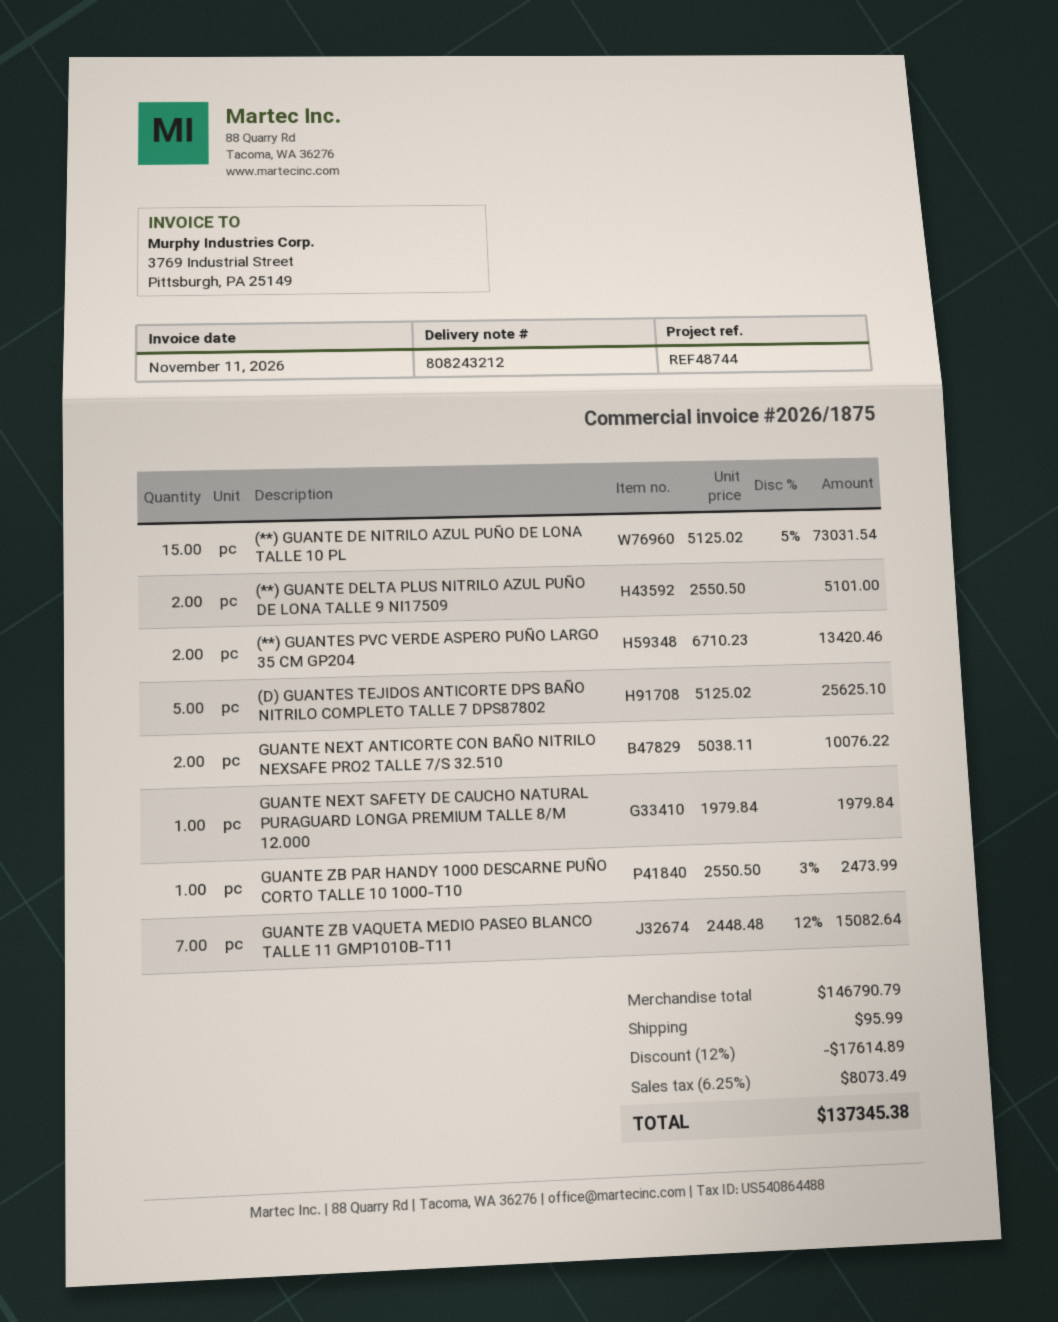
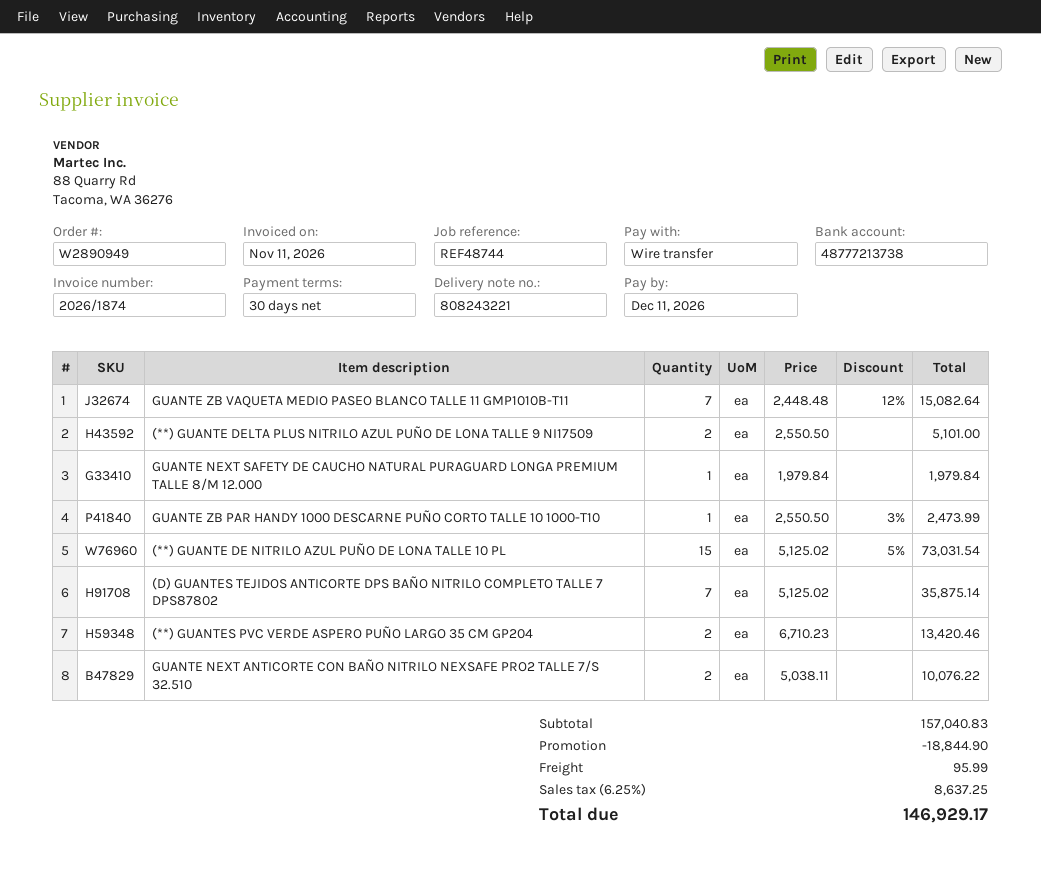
delivery note number: 808243212 -> 808243221
invoice number: 2026/1875 -> 2026/1874
(D) GUANTES TEJIDOS ANTICORTE DPS BAÑO NITRILO COMPLETO TALLE 7 DPS87802: 5 x 5125.02 = 25625.10 -> 7 x 5125.02 = 35875.14
subtotal: 146790.79 -> 157040.83
discount: 17614.89 -> 18844.90
tax: 6.25% = 8073.49 -> 6.25% = 8637.25
total: 137345.38 -> 146929.17

